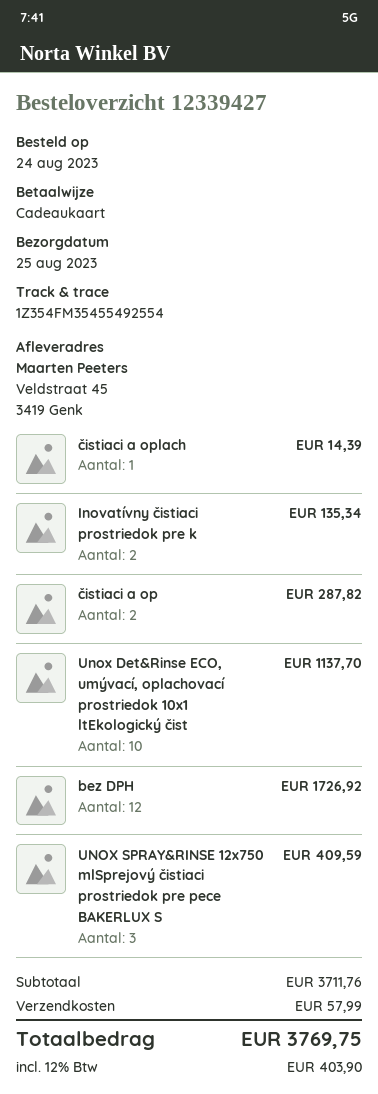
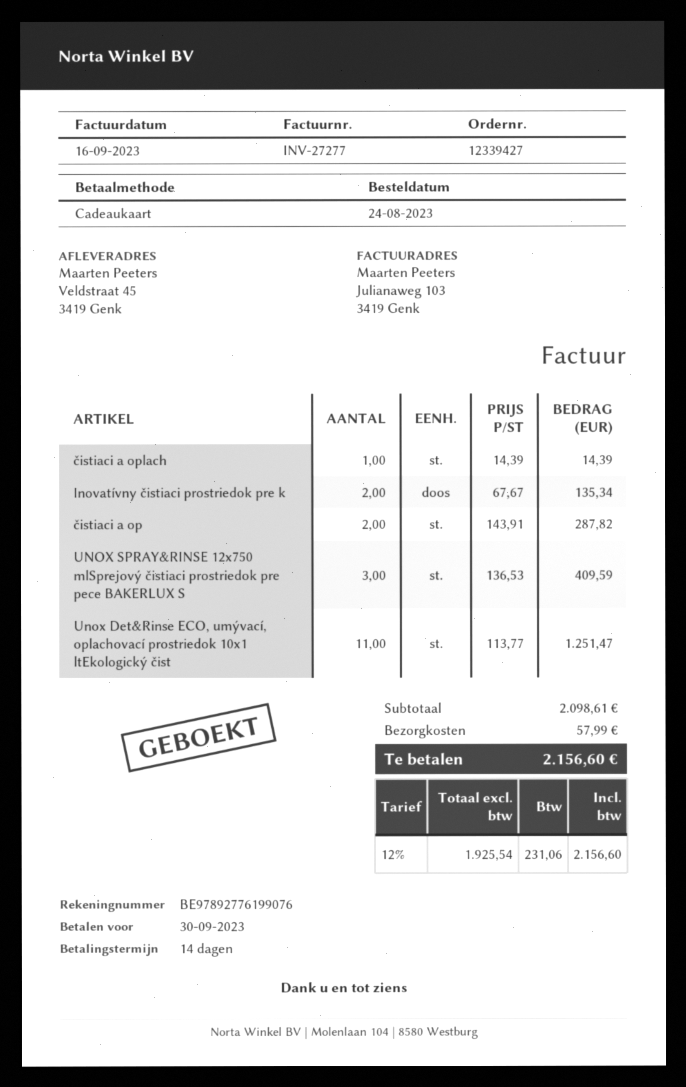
Unox Det&Rinse ECO, umývací, oplachovací prostriedok 10x1 ltEkologický čist: 10 for 1137.70 -> 11 for 1251.47
bez DPH: 12 for 1726.92 -> none
subtotal: 3711.76 -> 2098.61
tax: 12% = 403.90 -> 12% = 231.06
total: 3769.75 -> 2156.60

